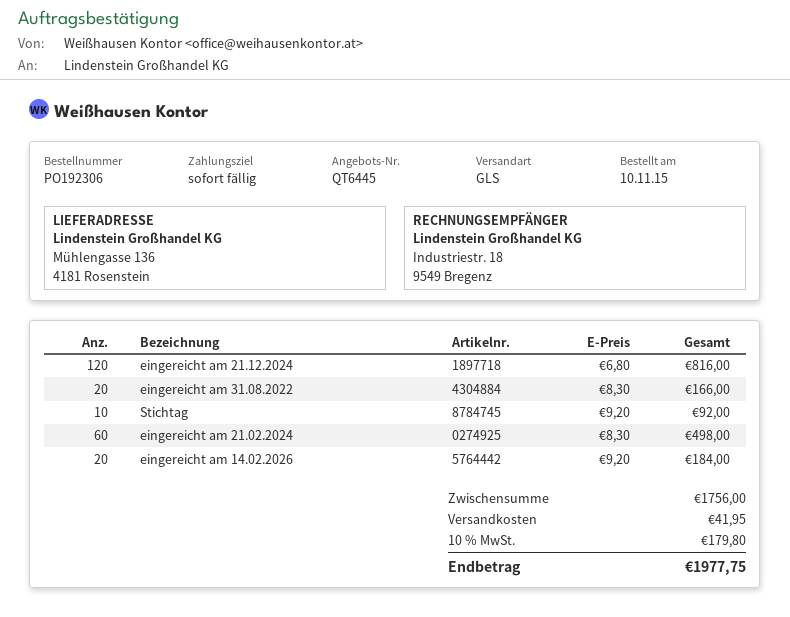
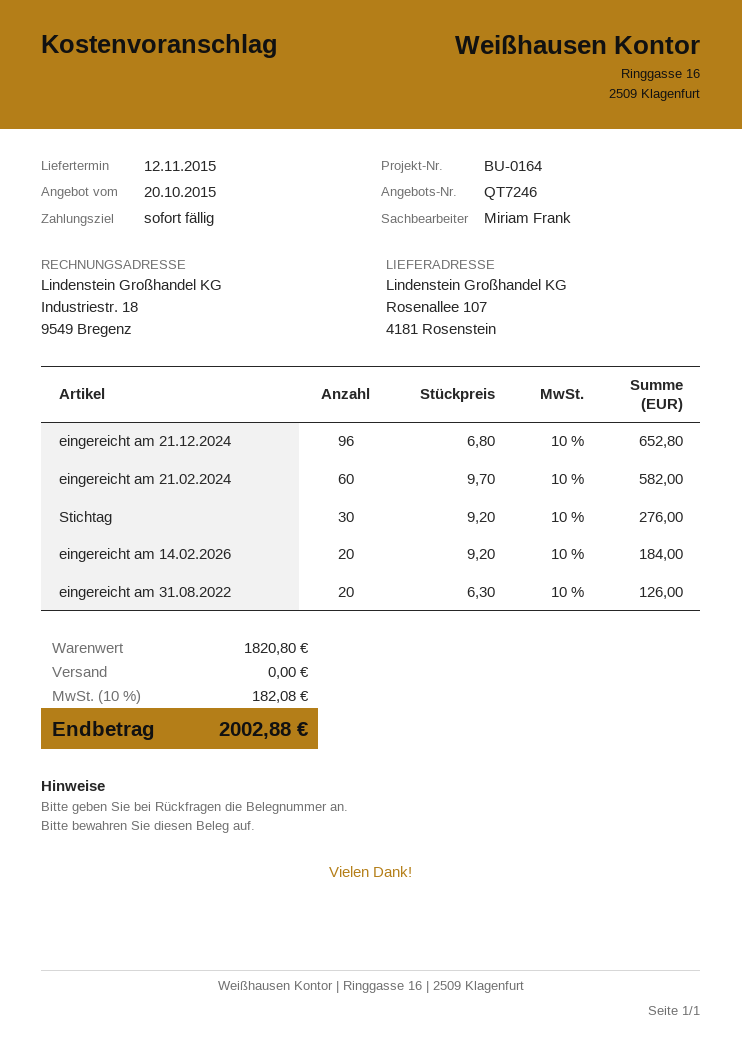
quote number: QT6445 -> QT7246
ship to: Mühlengasse 136, 4181 Rosenstein -> Rosenallee 107, 4181 Rosenstein
eingereicht am 21.12.2024: 120 x 6.80 = 816.00 -> 96 x 6.80 = 652.80
eingereicht am 31.08.2022: 20 x 8.30 = 166.00 -> 20 x 6.30 = 126.00
Stichtag: 10 x 9.20 = 92.00 -> 30 x 9.20 = 276.00
eingereicht am 21.02.2024: 60 x 8.30 = 498.00 -> 60 x 9.70 = 582.00
subtotal: 1756.00 -> 1820.80
shipping: 41.95 -> 0.00
tax: 10% = 179.80 -> 10% = 182.08
total: 1977.75 -> 2002.88

